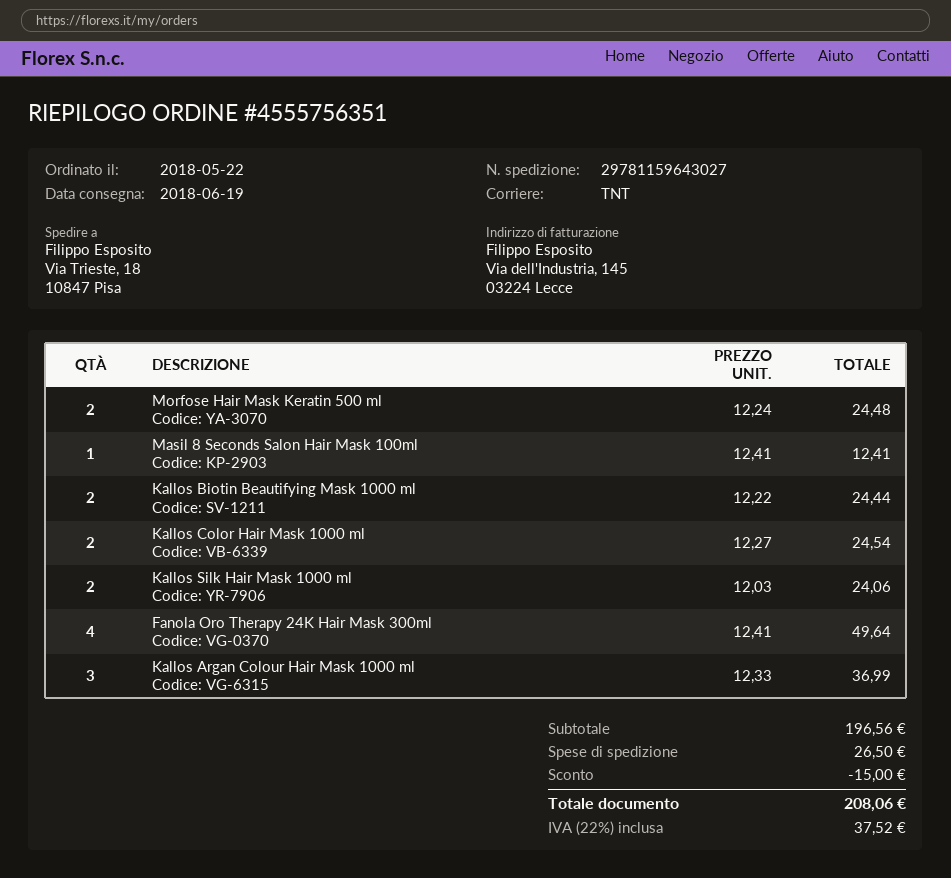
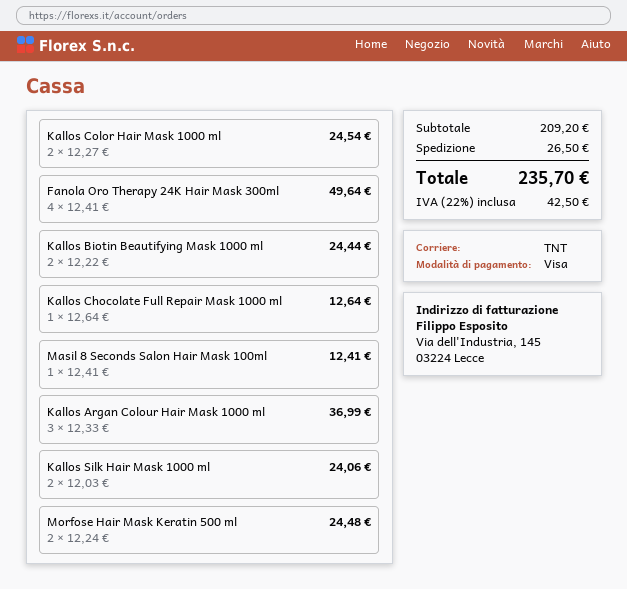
Kallos Chocolate Full Repair Mask 1000 ml: none -> 1 x 12.64 = 12.64
subtotal: 196.56 -> 209.20
discount: 15.00 -> none
tax: 22% = 37.52 -> 22% = 42.50
total: 208.06 -> 235.70

